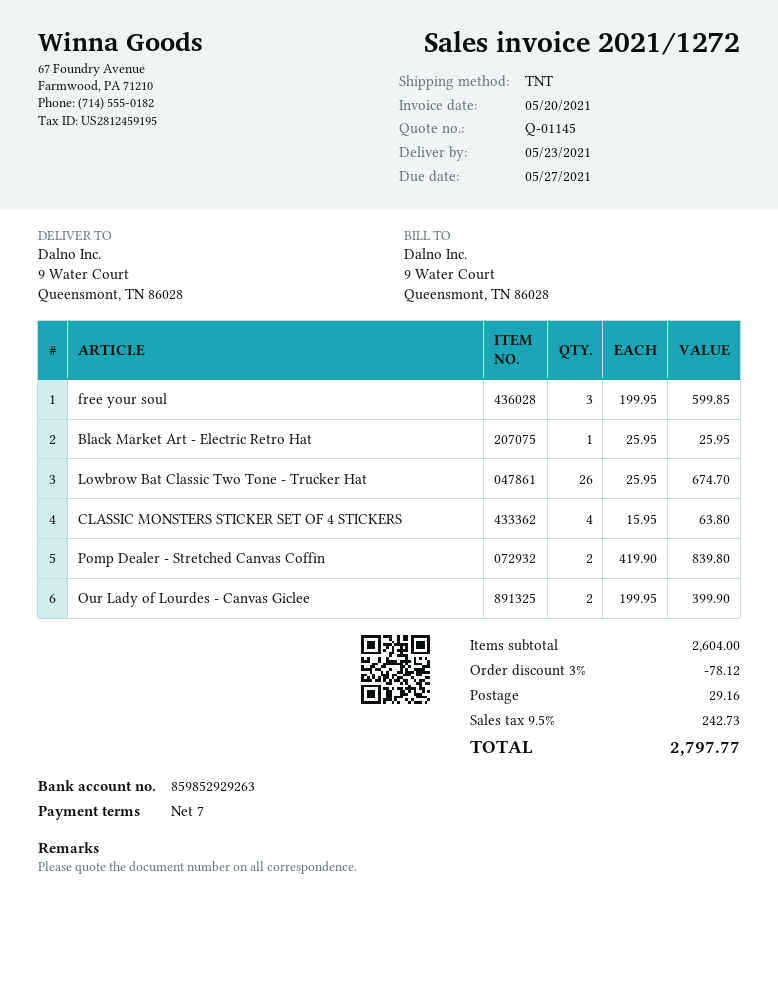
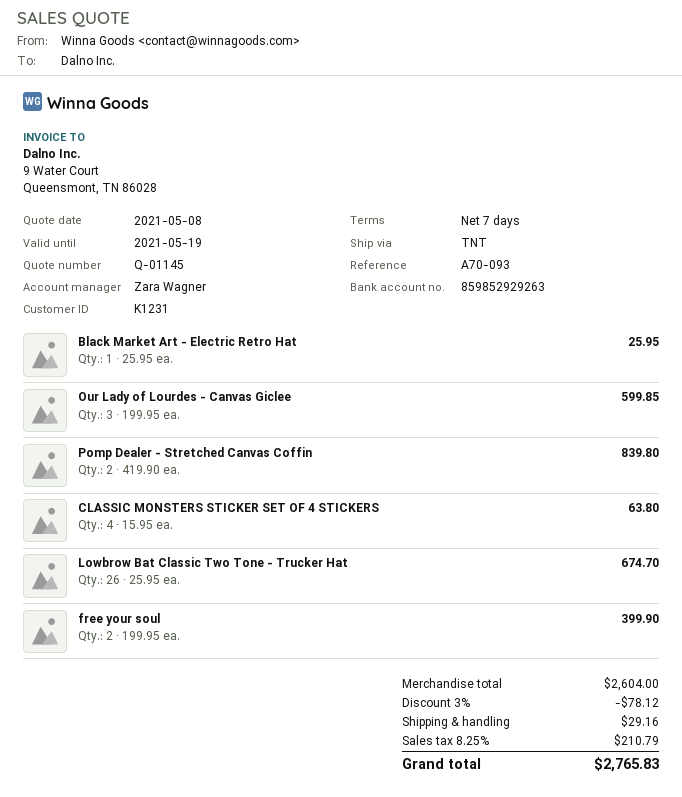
free your soul: 3 x 199.95 = 599.85 -> 2 x 199.95 = 399.90
Our Lady of Lourdes - Canvas Giclee: 2 x 199.95 = 399.90 -> 3 x 199.95 = 599.85
tax: 9.5% = 242.73 -> 8.25% = 210.79
total: 2797.77 -> 2765.83

